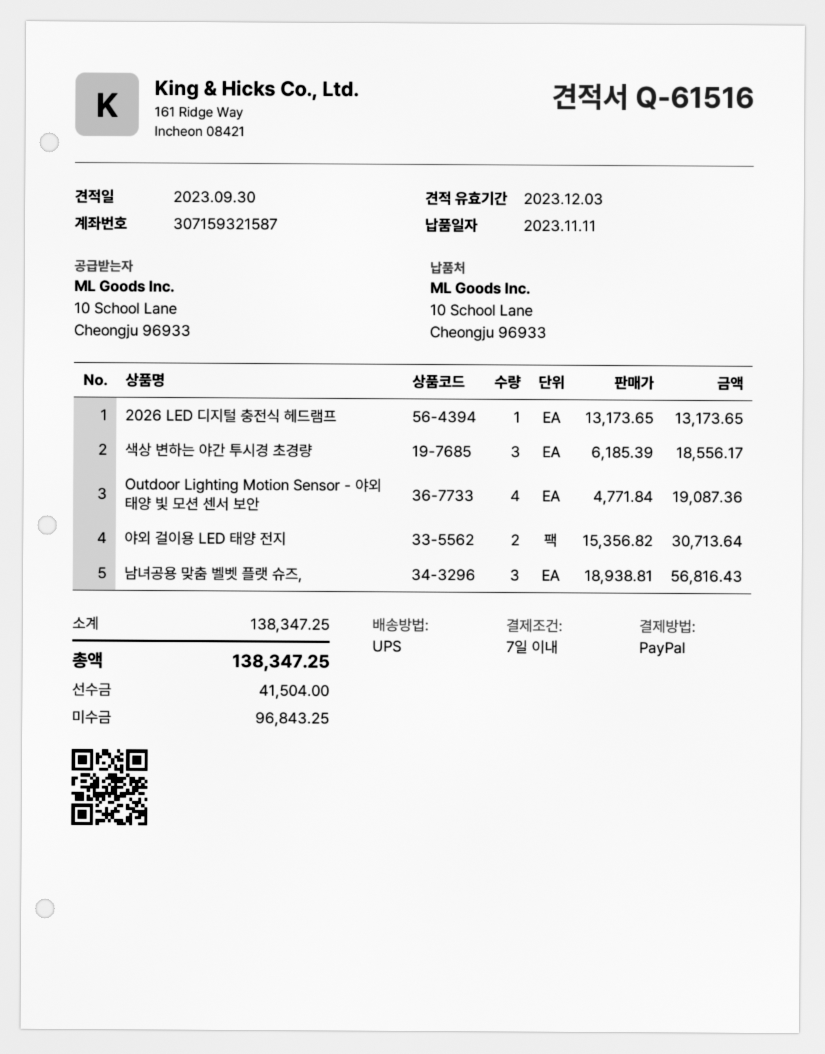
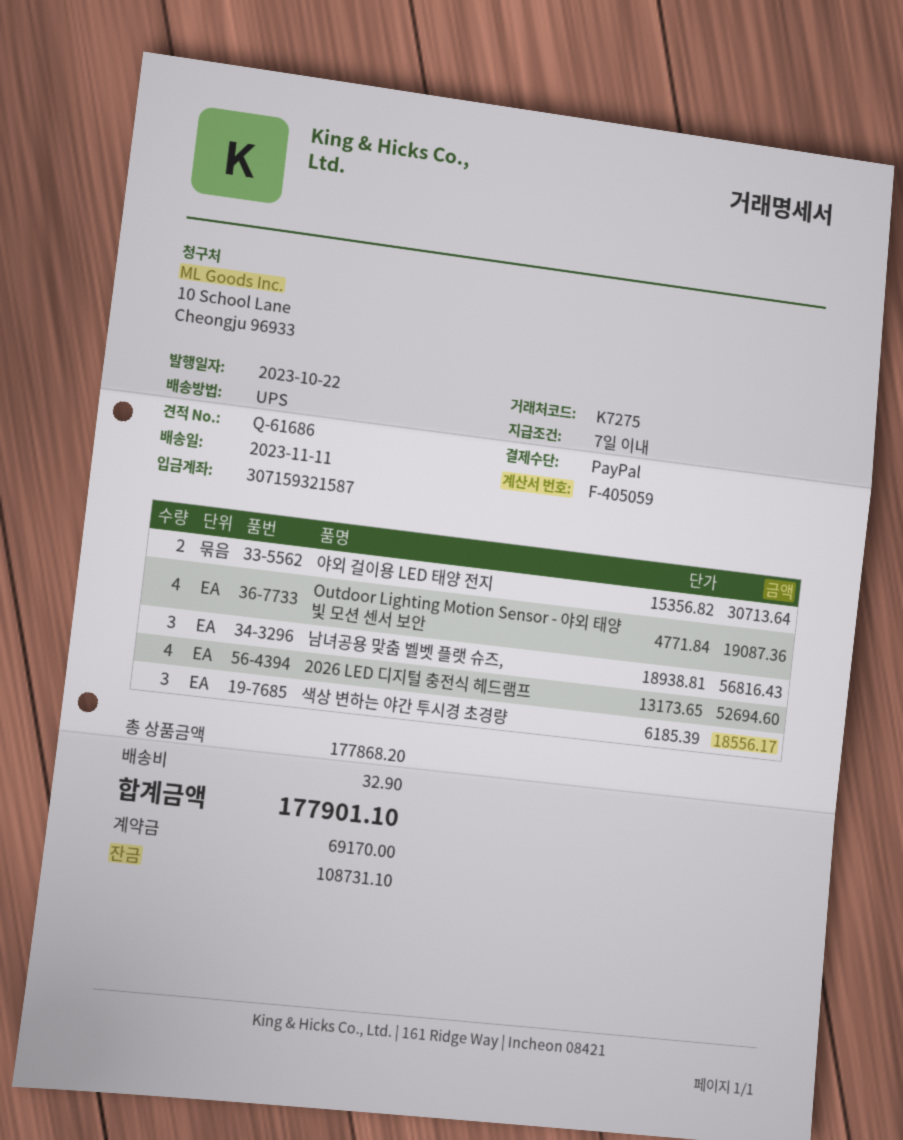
quote number: Q-61516 -> Q-61686
2026 LED 디지털 충전식 헤드램프: 1 x 13173.65 = 13173.65 -> 4 x 13173.65 = 52694.60
subtotal: 138347.25 -> 177868.20
shipping: none -> 32.90
total: 138347.25 -> 177901.10
deposit: 41504.00 -> 69170.00
balance: 96843.25 -> 108731.10

